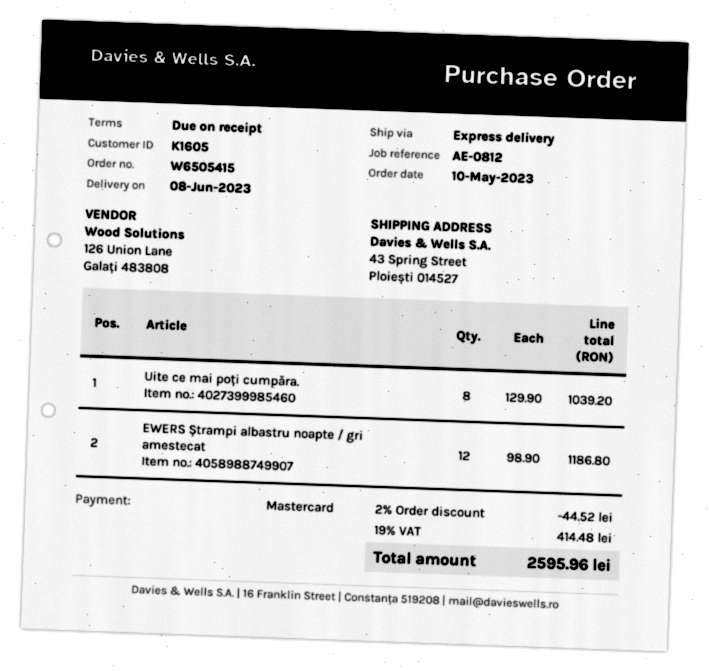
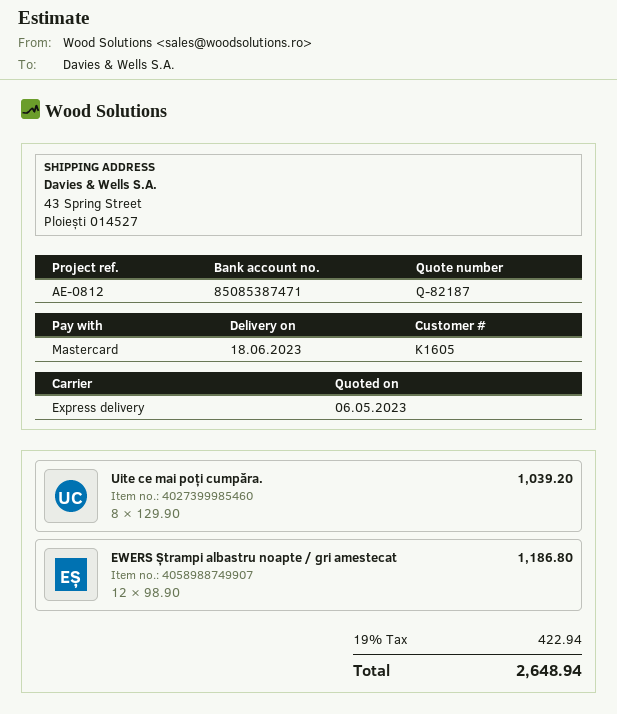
delivery date: 2023-06-08 -> 2023-06-18
discount: 2% = 44.52 -> none
tax: 19% = 414.48 -> 19% = 422.94
total: 2595.96 -> 2648.94

